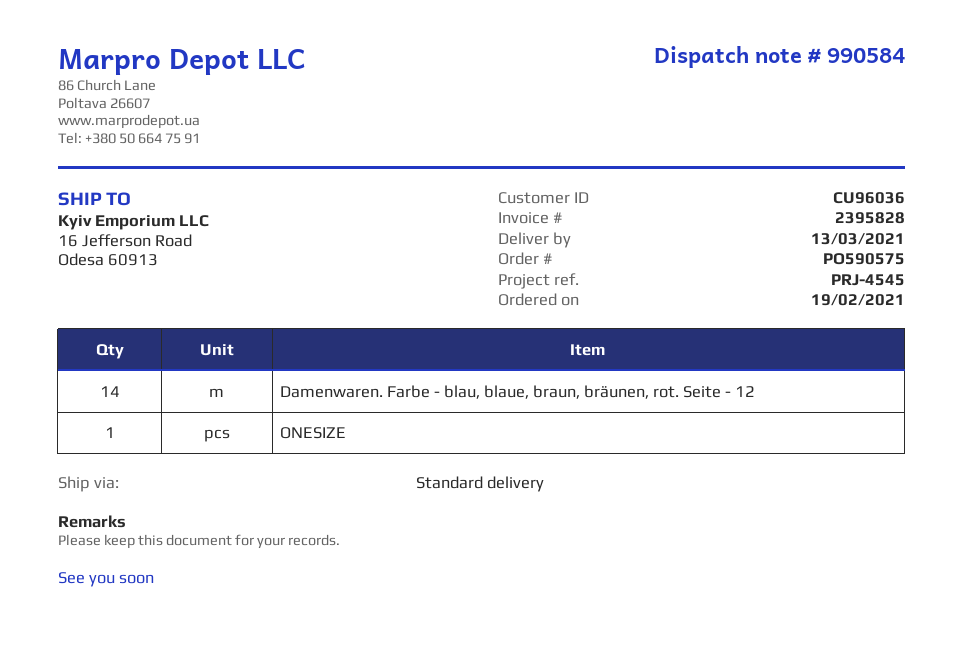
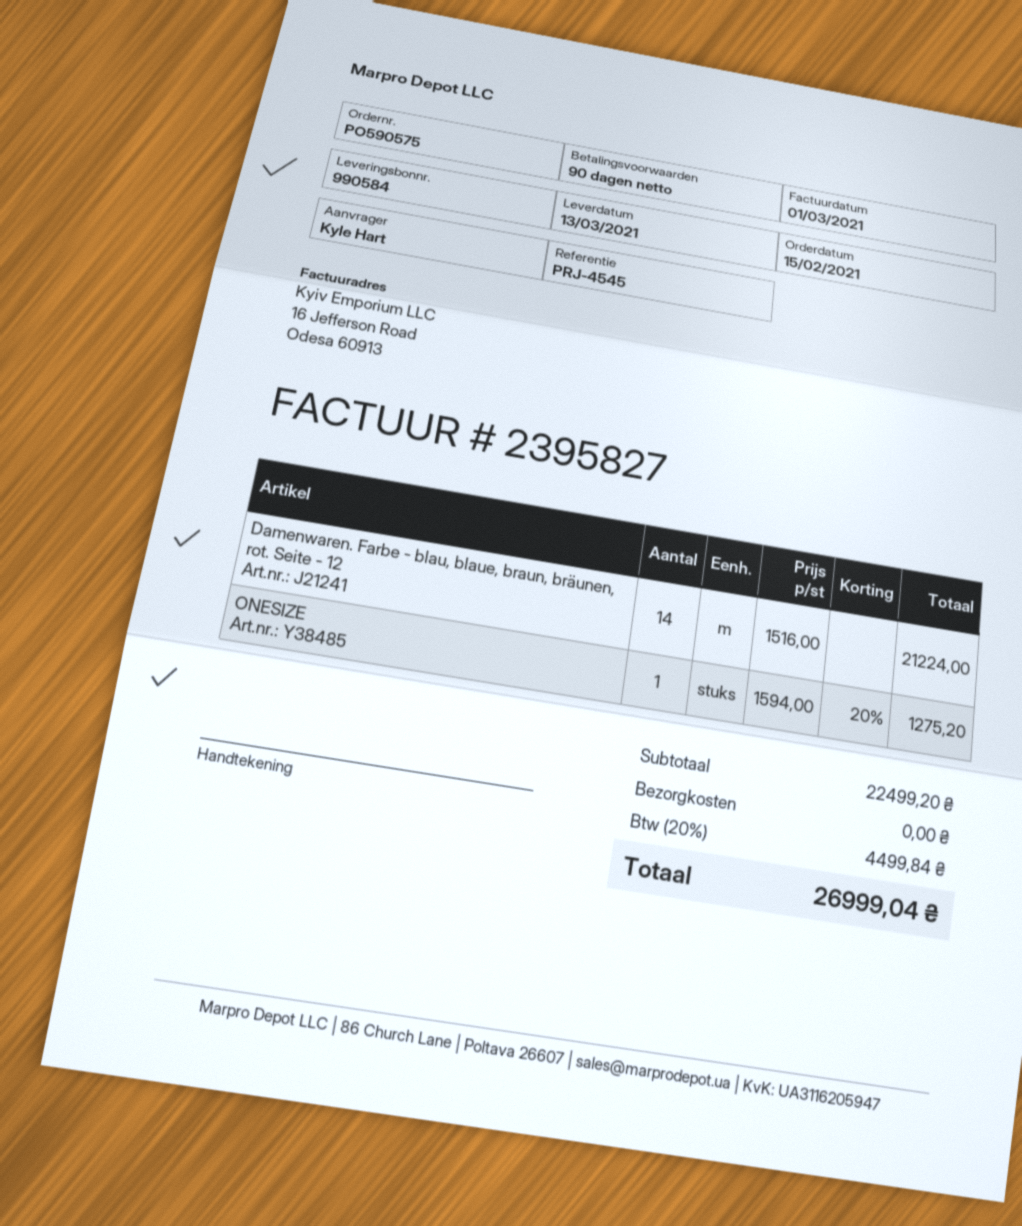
order date: 2021-02-19 -> 2021-02-15
invoice number: 2395828 -> 2395827

